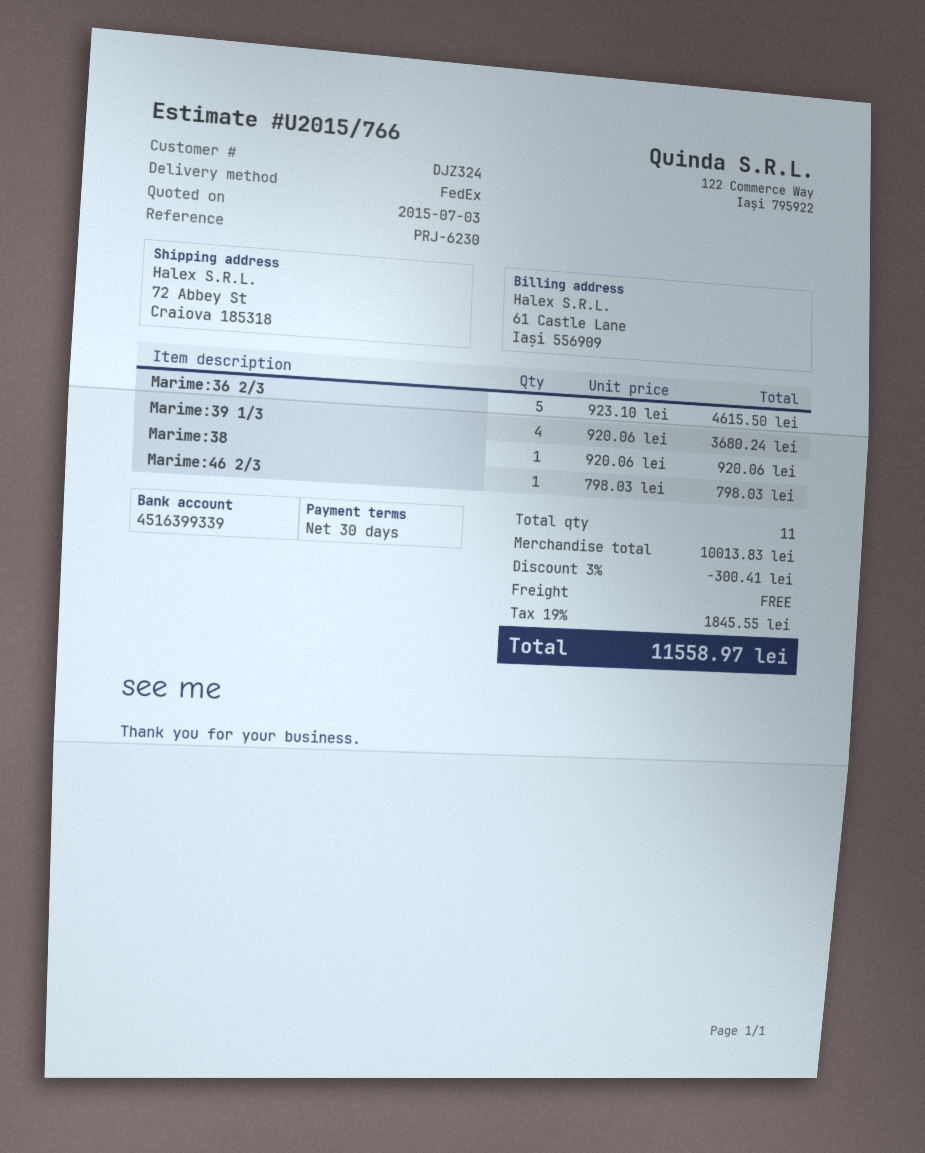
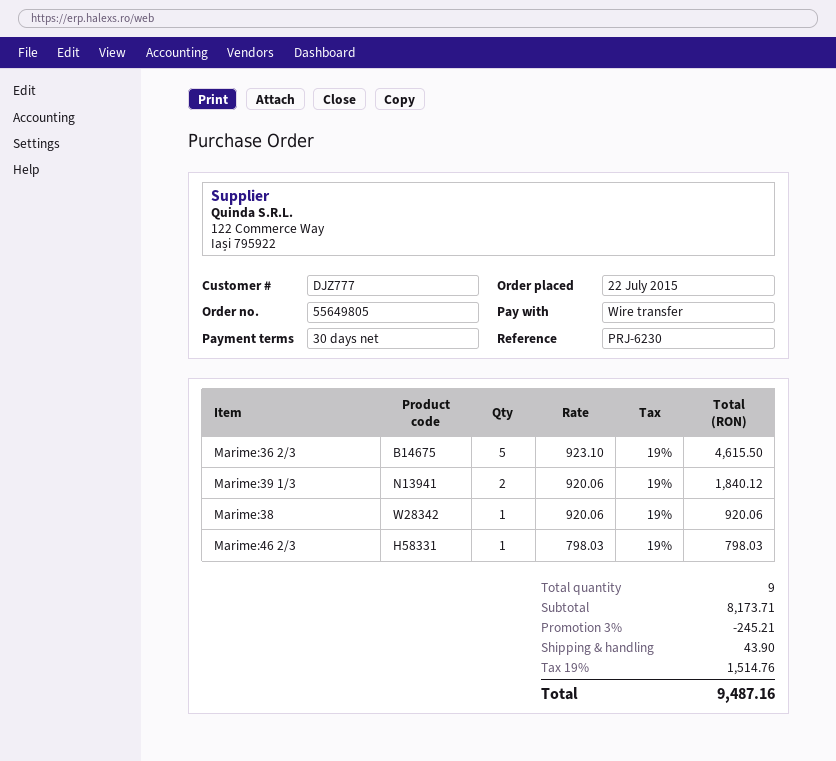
customer number: DJZ324 -> DJZ777
Marime:39 1/3: 4 x 920.06 = 3680.24 -> 2 x 920.06 = 1840.12
total quantity: 11 -> 9
subtotal: 10013.83 -> 8173.71
discount: 3% = 300.41 -> 3% = 245.21
shipping: 0.00 -> 43.90
tax: 19% = 1845.55 -> 19% = 1514.76
total: 11558.97 -> 9487.16

